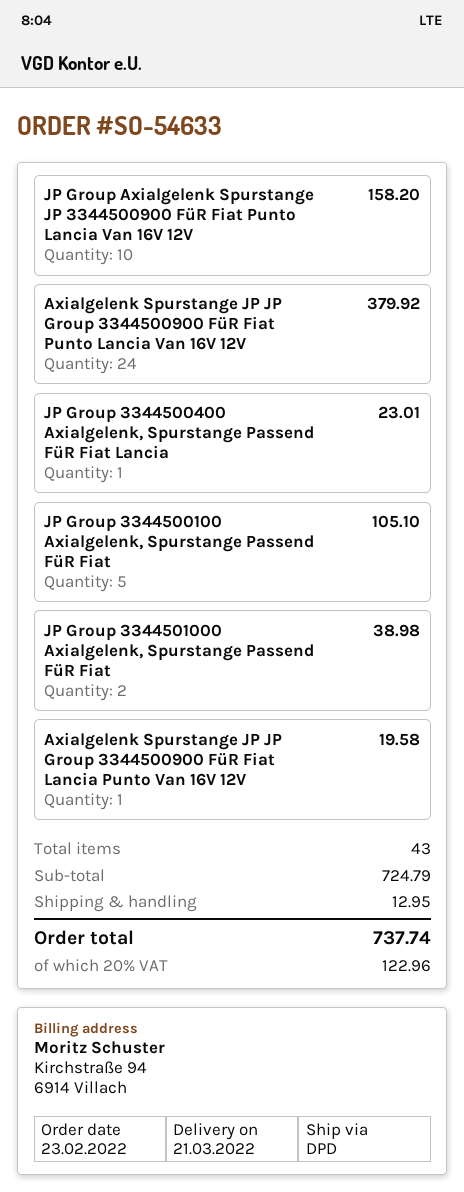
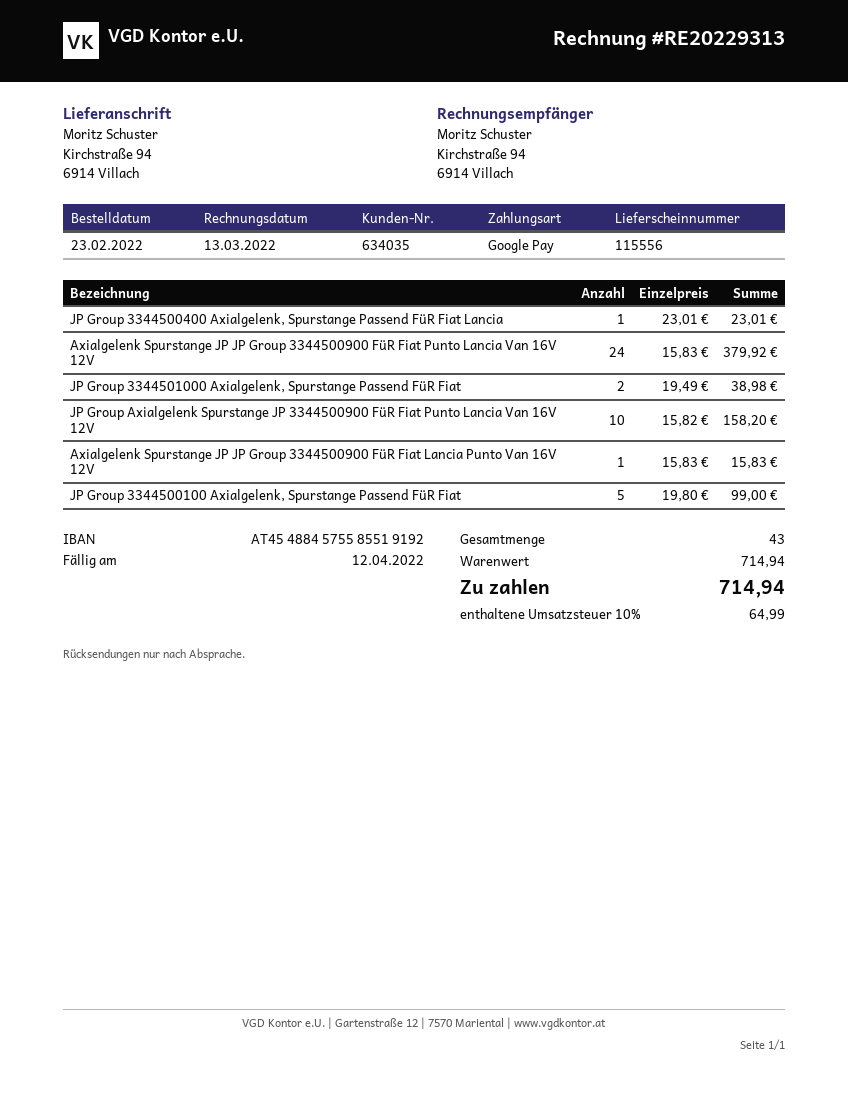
JP Group 3344500100 Axialgelenk, Spurstange Passend FüR Fiat: 5 for 105.10 -> 5 for 99.00
Axialgelenk Spurstange JP JP Group 3344500900 FüR Fiat Lancia Punto Van 16V 12V: 1 for 19.58 -> 1 for 15.83
subtotal: 724.79 -> 714.94
shipping: 12.95 -> none
tax: 20% = 122.96 -> 10% = 64.99
total: 737.74 -> 714.94

